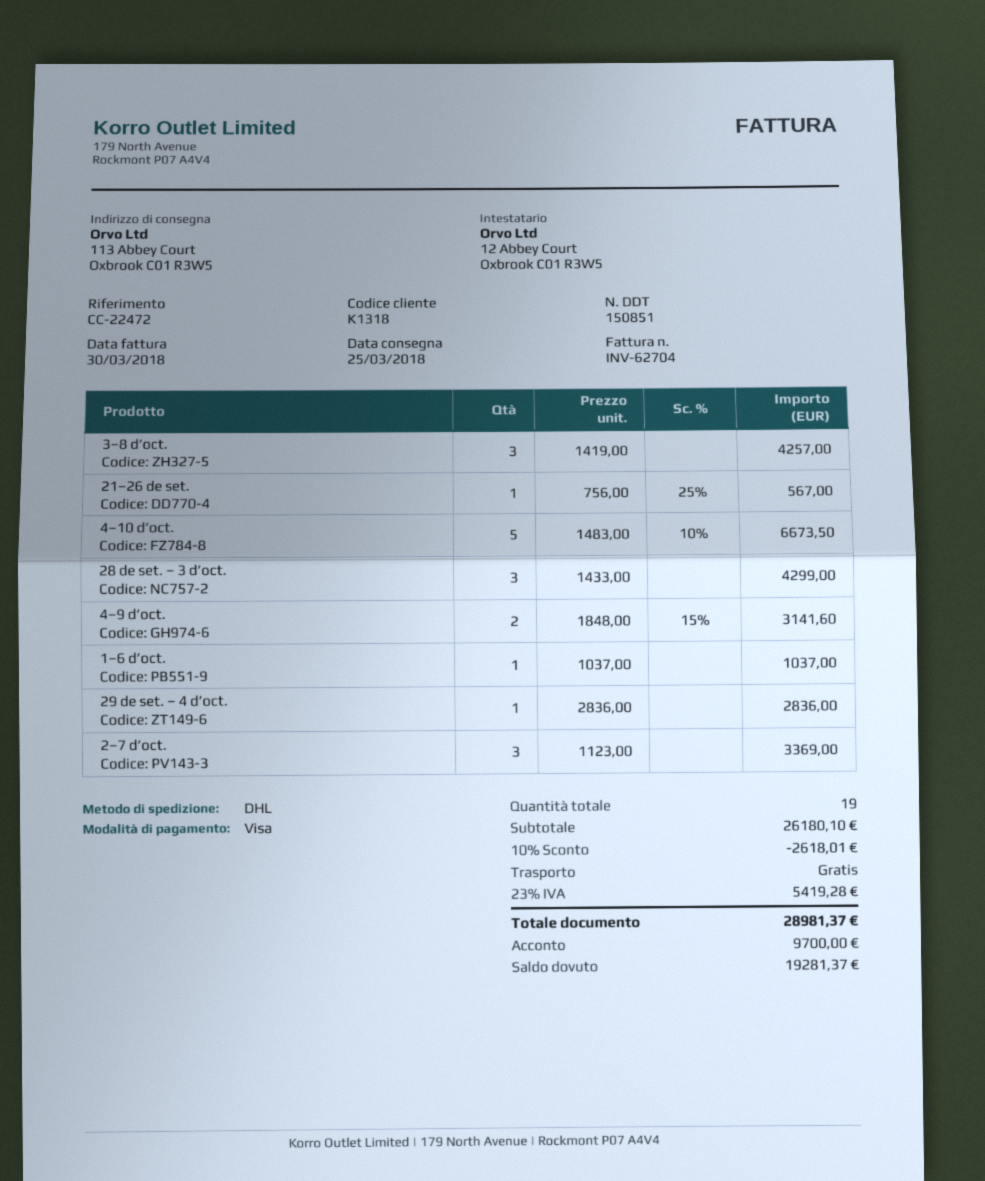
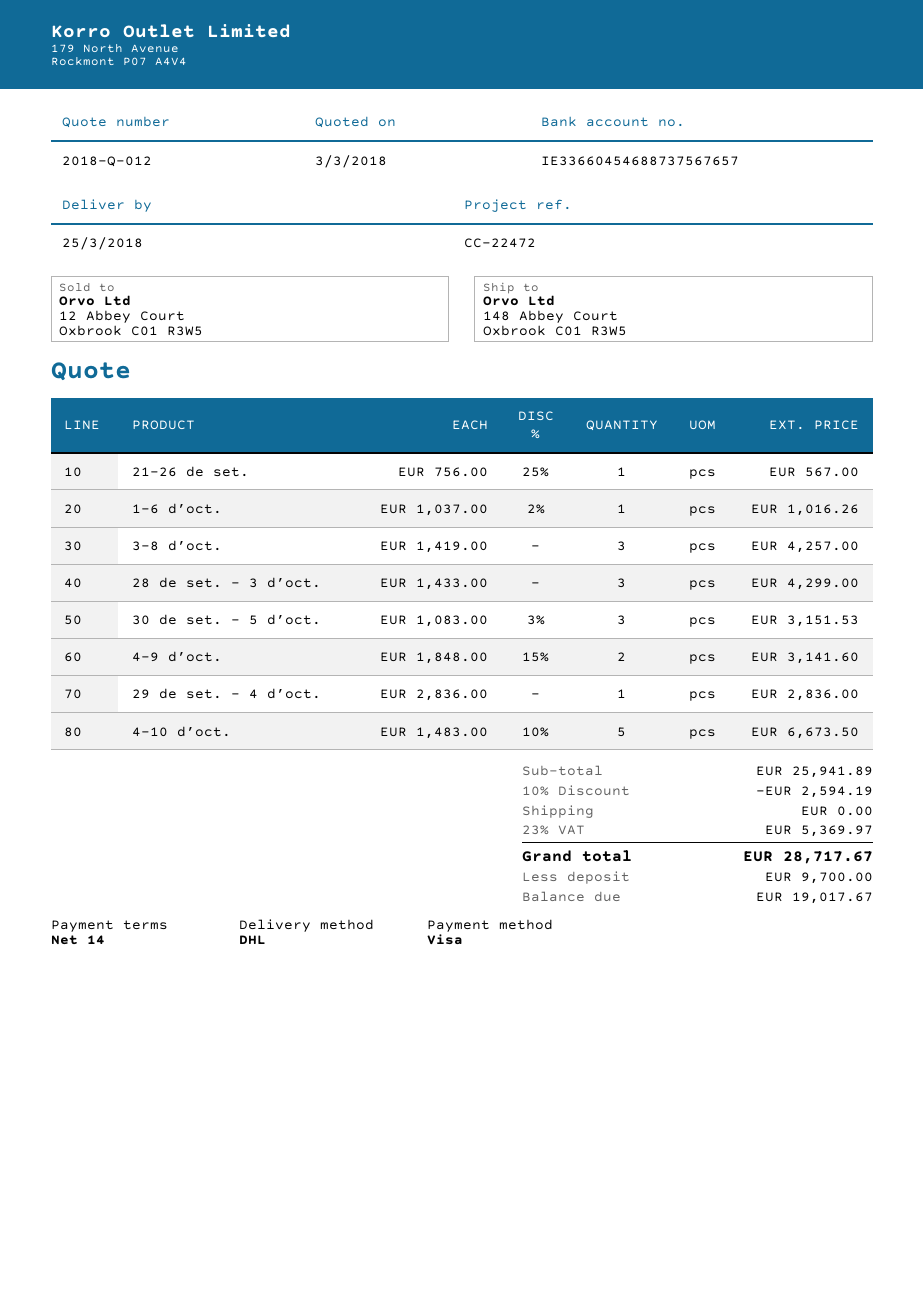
ship to: 113 Abbey Court, Oxbrook C01 R3W5 -> 148 Abbey Court, Oxbrook C01 R3W5
1–6 d’oct.: 1 x 1037.00 = 1037.00 -> 1 x 1037.00 - 2% = 1016.26
2–7 d’oct.: 3 x 1123.00 = 3369.00 -> none
30 de set. – 5 d’oct.: none -> 3 x 1083.00 - 3% = 3151.53
subtotal: 26180.10 -> 25941.89
discount: 10% = 2618.01 -> 10% = 2594.19
tax: 23% = 5419.28 -> 23% = 5369.97
total: 28981.37 -> 28717.67
balance: 19281.37 -> 19017.67

